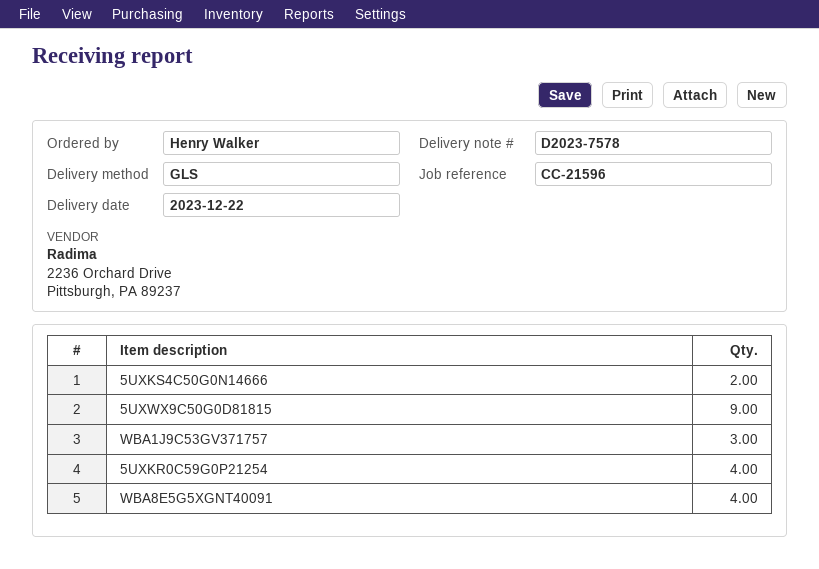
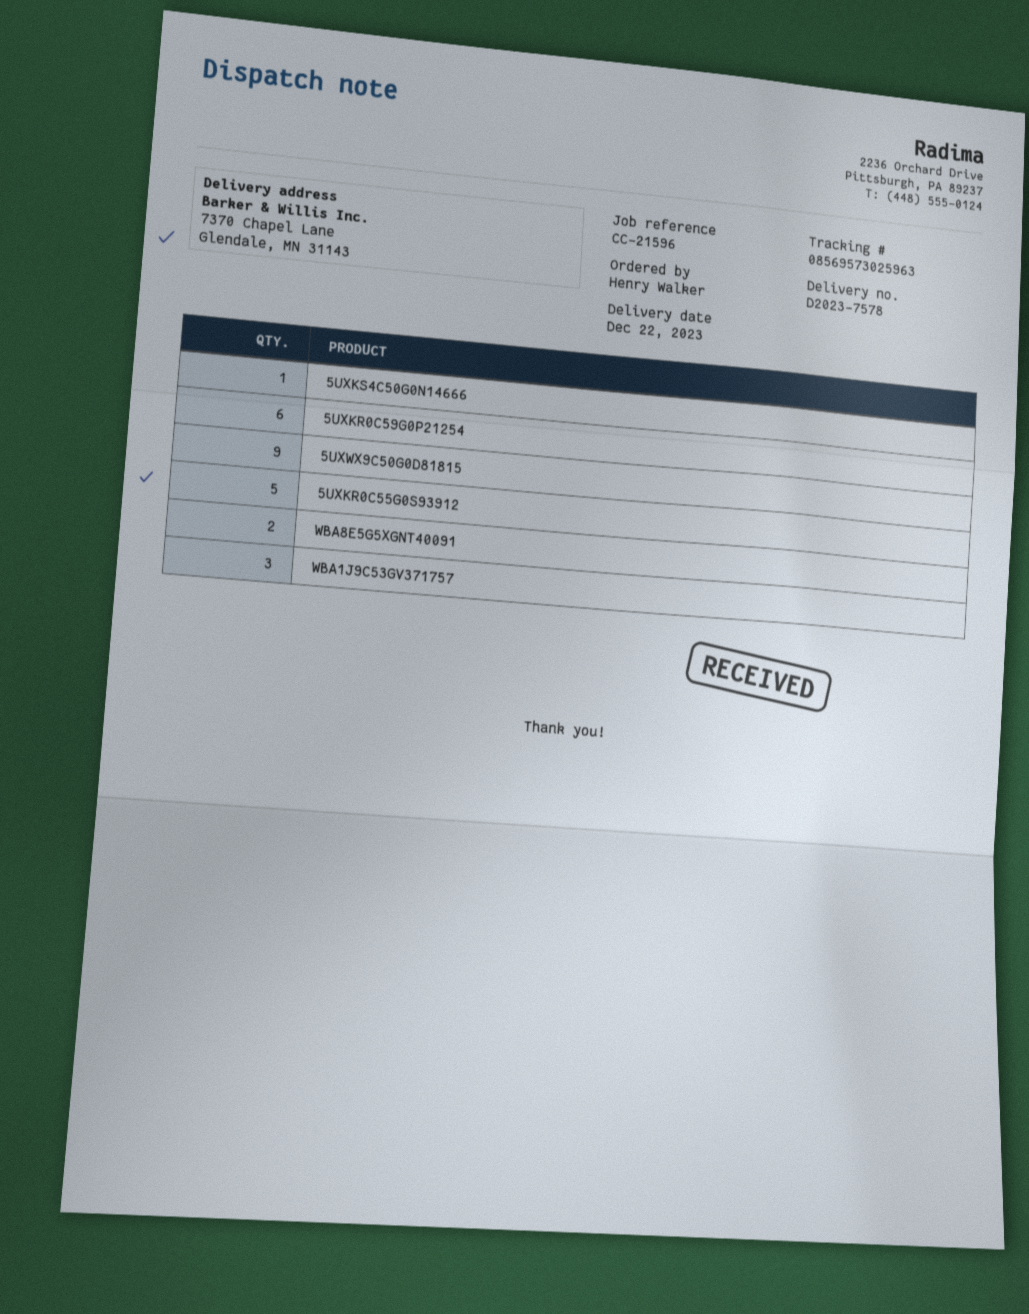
5UXKS4C50G0N14666: 2 -> 1
5UXKR0C59G0P21254: 4 -> 6
WBA8E5G5XGNT40091: 4 -> 2
5UXKR0C55G0S93912: none -> 5

